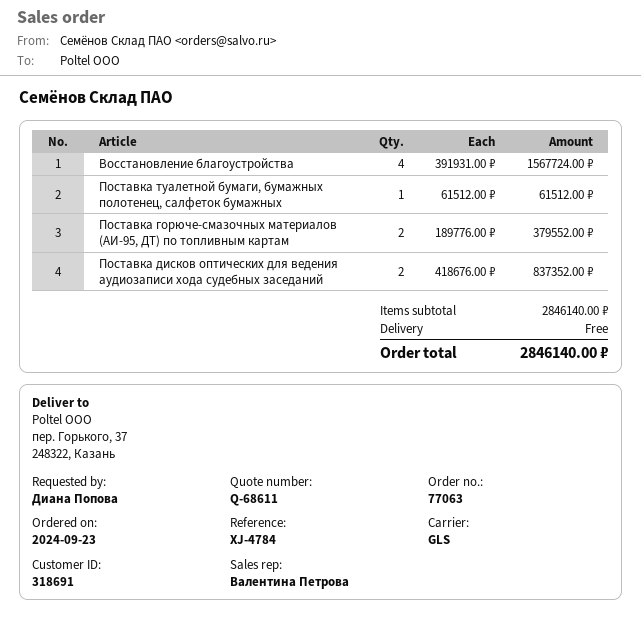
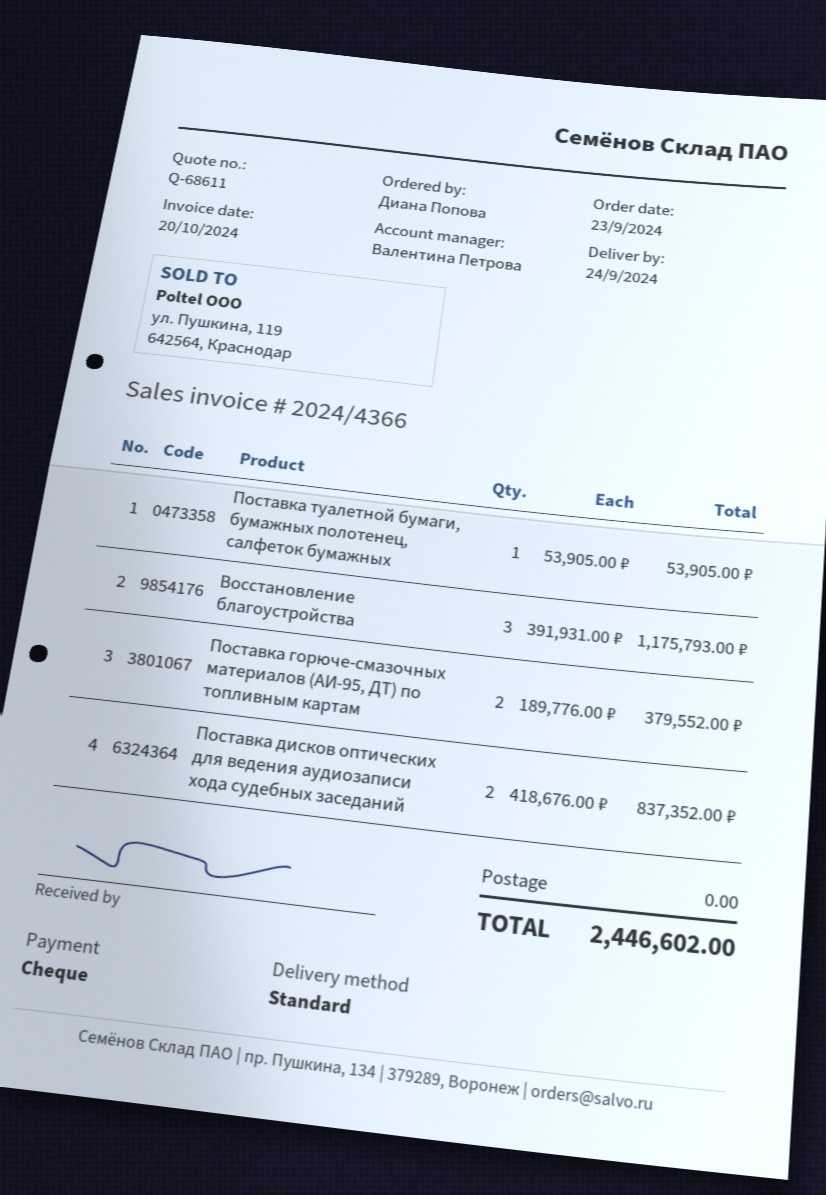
shipping method: GLS -> standard
Восстановление благоустройства: 4 x 391931.00 = 1567724.00 -> 3 x 391931.00 = 1175793.00
Поставка туалетной бумаги, бумажных полотенец, салфеток бумажных: 1 x 61512.00 = 61512.00 -> 1 x 53905.00 = 53905.00
total: 2846140.00 -> 2446602.00

